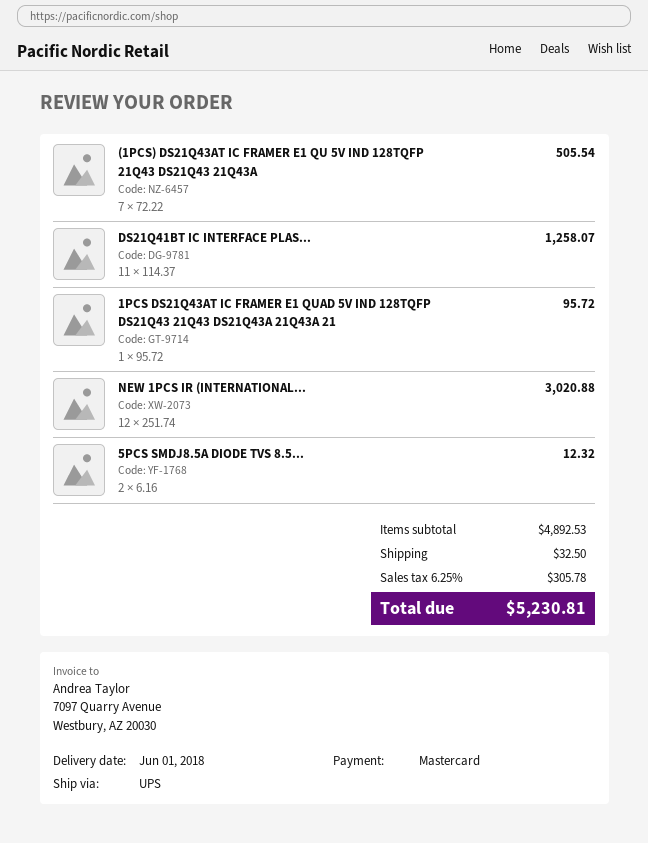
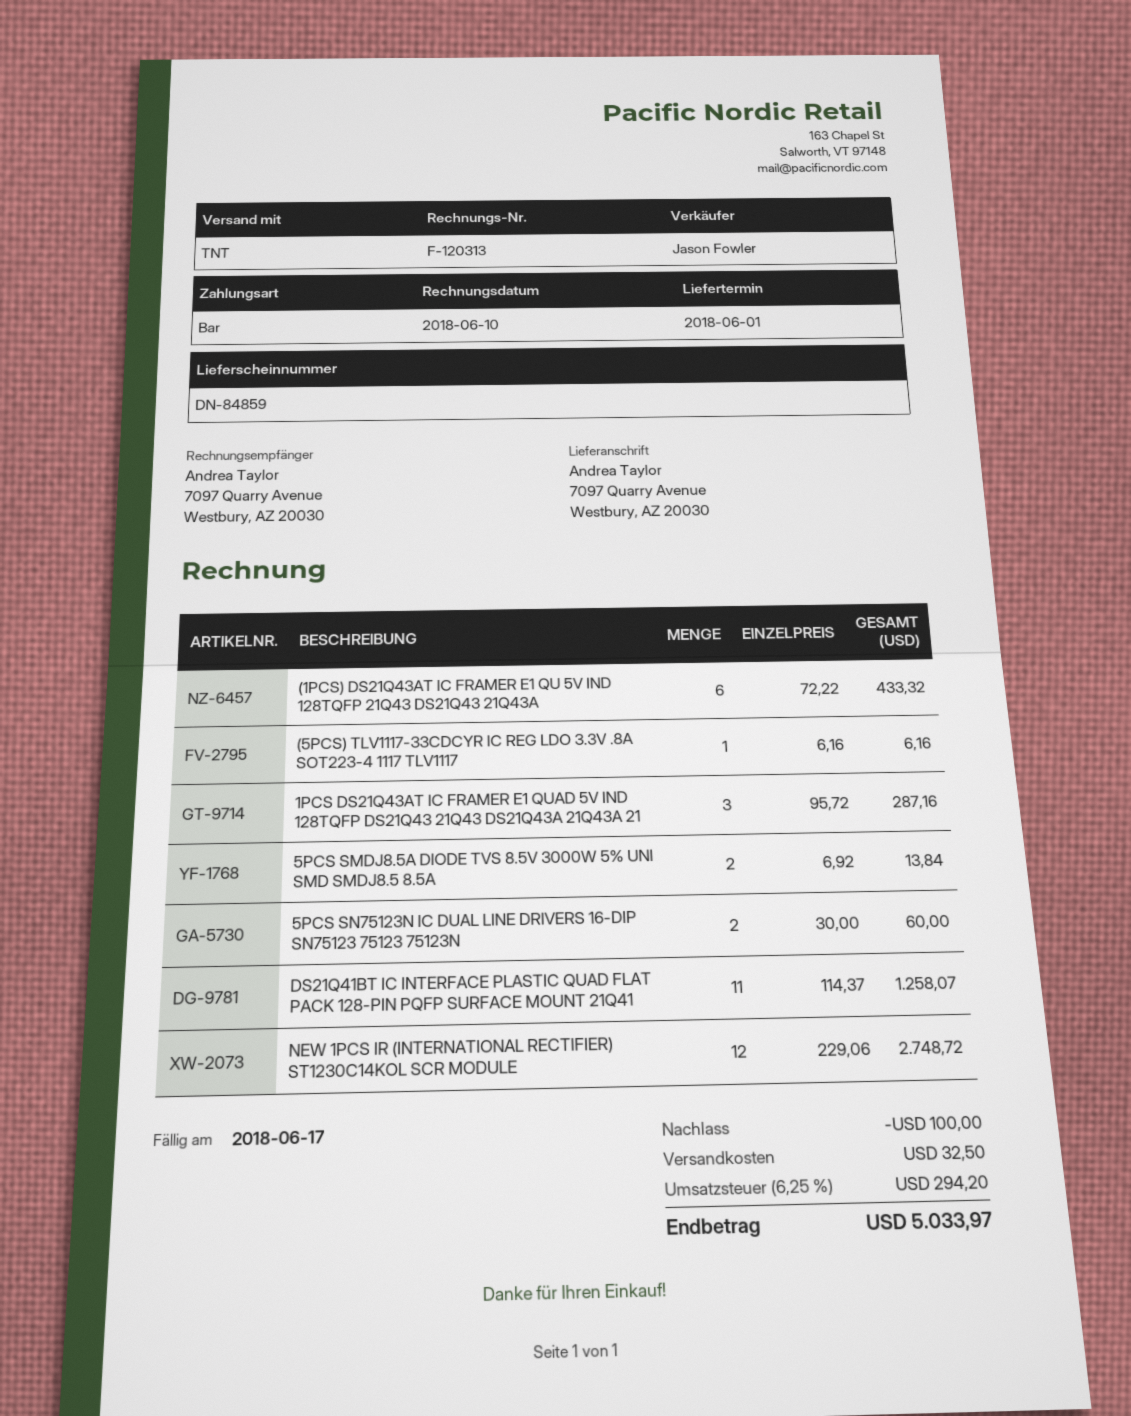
payment method: Mastercard -> cash
shipping method: UPS -> TNT
(1PCS) DS21Q43AT IC FRAMER E1 QU 5V IND 128TQFP 21Q43 DS21Q43 21Q43A: 7 x 72.22 = 505.54 -> 6 x 72.22 = 433.32
1PCS DS21Q43AT IC FRAMER E1 QUAD 5V IND 128TQFP DS21Q43 21Q43 DS21Q43A 21Q43A 21: 1 x 95.72 = 95.72 -> 3 x 95.72 = 287.16
NEW 1PCS IR (INTERNATIONAL...: 12 x 251.74 = 3020.88 -> 12 x 229.06 = 2748.72
5PCS SMDJ8.5A DIODE TVS 8.5...: 2 x 6.16 = 12.32 -> 2 x 6.92 = 13.84
(5PCS) TLV1117-33CDCYR IC REG LDO 3.3V .8A SOT223-4 1117 TLV1117: none -> 1 x 6.16 = 6.16
5PCS SN75123N IC DUAL LINE DRIVERS 16-DIP SN75123 75123 75123N: none -> 2 x 30.00 = 60.00
discount: none -> 100.00
tax: 6.25% = 305.78 -> 6.25% = 294.20
total: 5230.81 -> 5033.97

